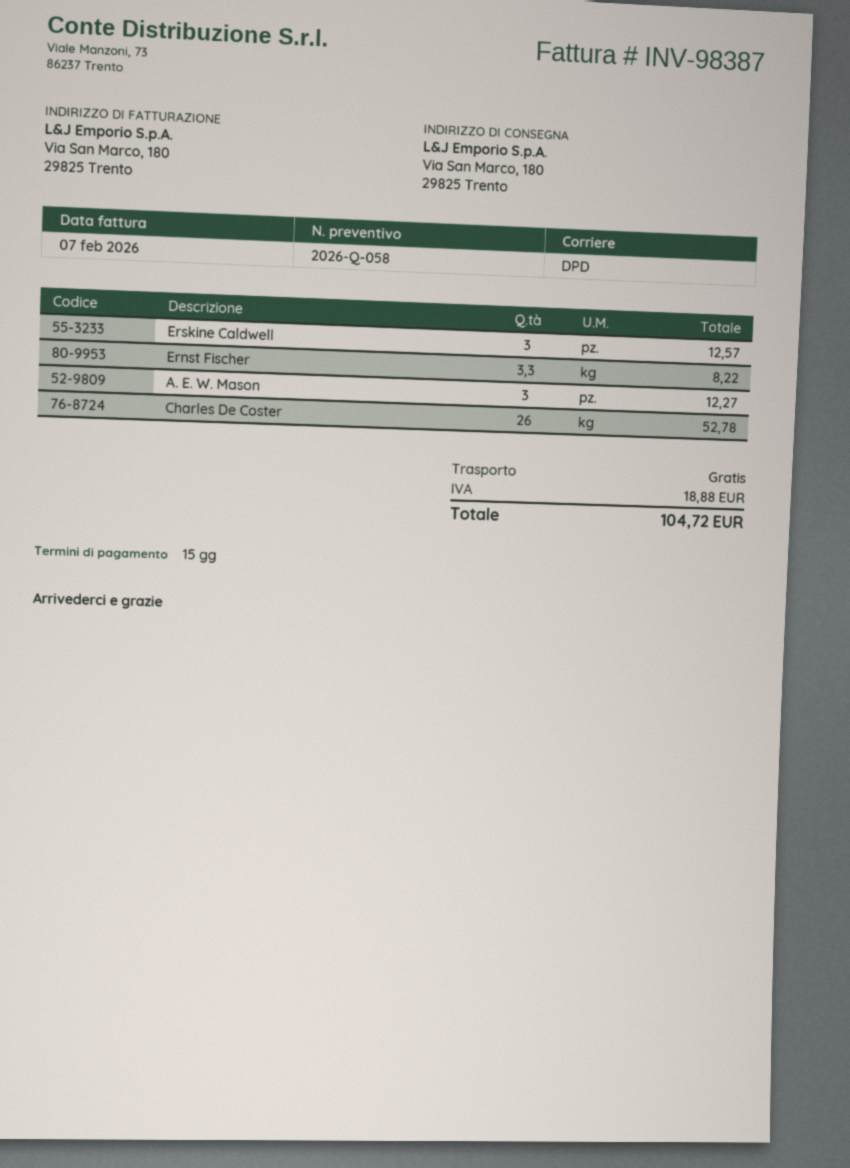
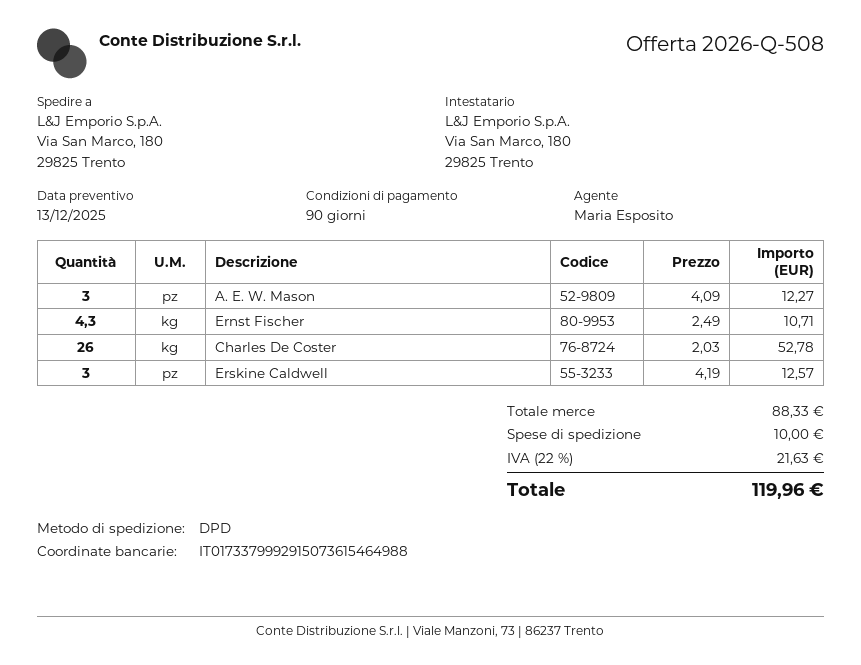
quote number: 2026-Q-058 -> 2026-Q-508
payment terms: 15 days -> 90 days
Ernst Fischer: 3.3 for 8.22 -> 4.3 for 10.71
shipping: 0.00 -> 10.00
tax: 18.88 -> 21.63
total: 104.72 -> 119.96

